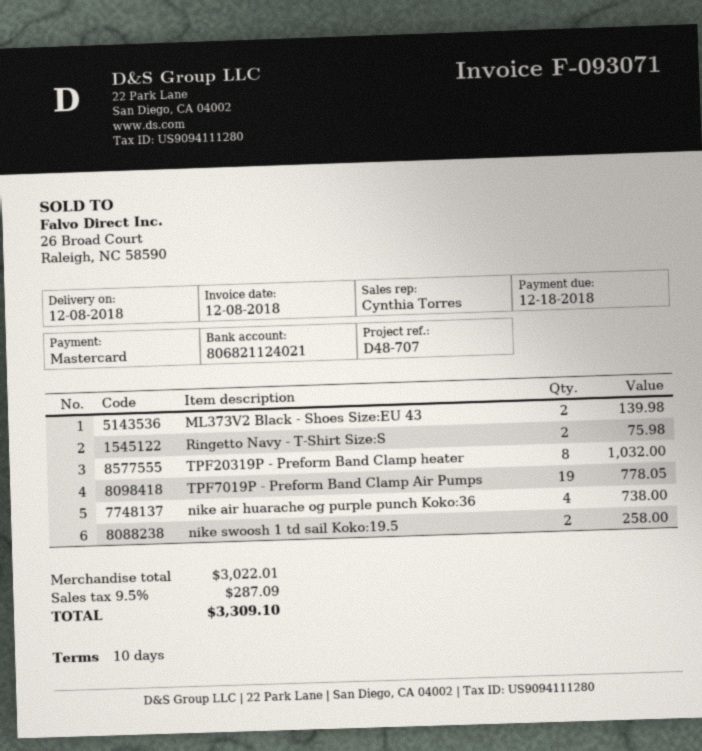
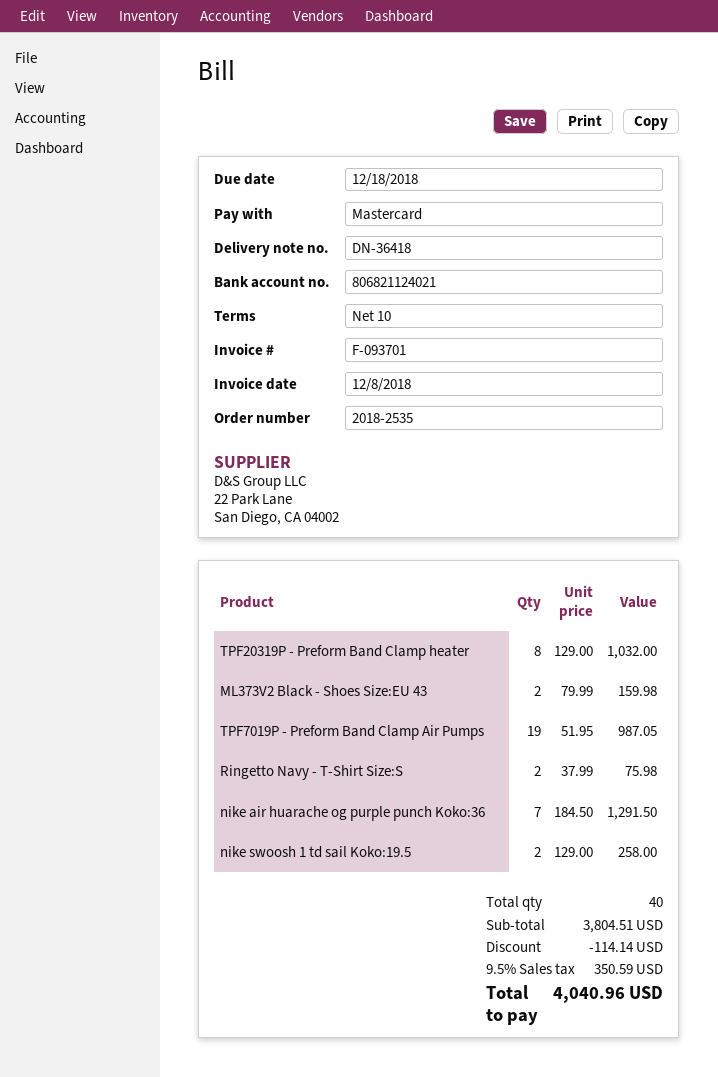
invoice number: F-093071 -> F-093701
ML373V2 Black - Shoes Size:EU 43: 2 for 139.98 -> 2 for 159.98
TPF7019P - Preform Band Clamp Air Pumps: 19 for 778.05 -> 19 for 987.05
nike air huarache og purple punch Koko:36: 4 for 738.00 -> 7 for 1291.50
subtotal: 3022.01 -> 3804.51
discount: none -> 114.14
tax: 9.5% = 287.09 -> 9.5% = 350.59
total: 3309.10 -> 4040.96

